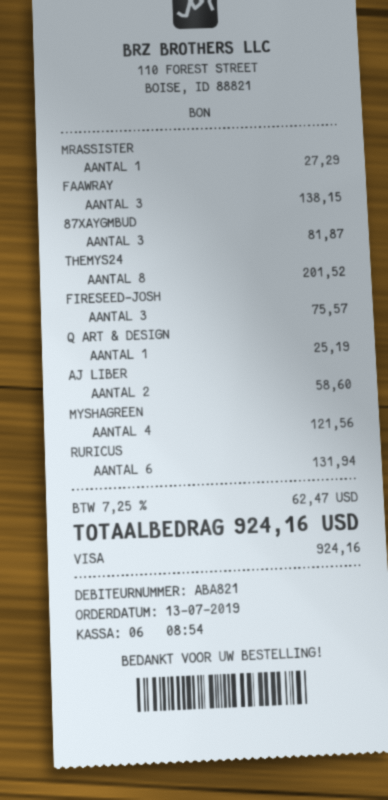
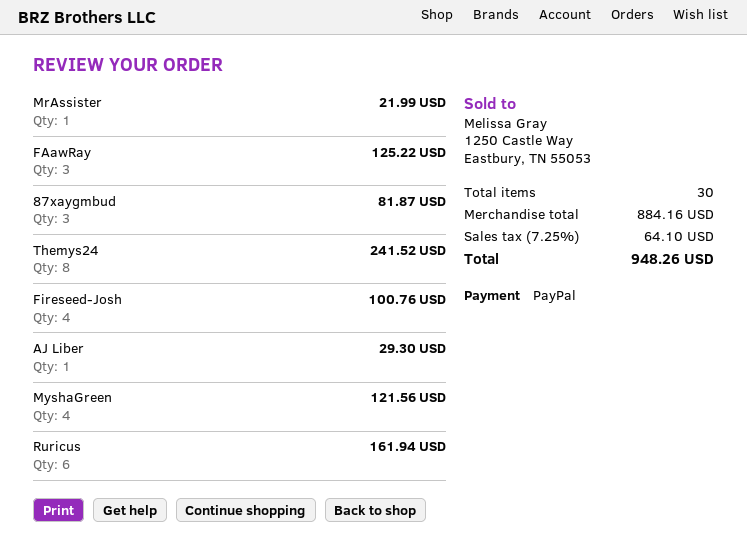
payment method: Visa -> PayPal
MRASSISTER: 1 for 27.29 -> 1 for 21.99
FAAWRAY: 3 for 138.15 -> 3 for 125.22
THEMYS24: 8 for 201.52 -> 8 for 241.52
FIRESEED-JOSH: 3 for 75.57 -> 4 for 100.76
Q ART & DESIGN: 1 for 25.19 -> none
AJ LIBER: 2 for 58.60 -> 1 for 29.30
RURICUS: 6 for 131.94 -> 6 for 161.94
tax: 7.25% = 62.47 -> 7.25% = 64.10
total: 924.16 -> 948.26

